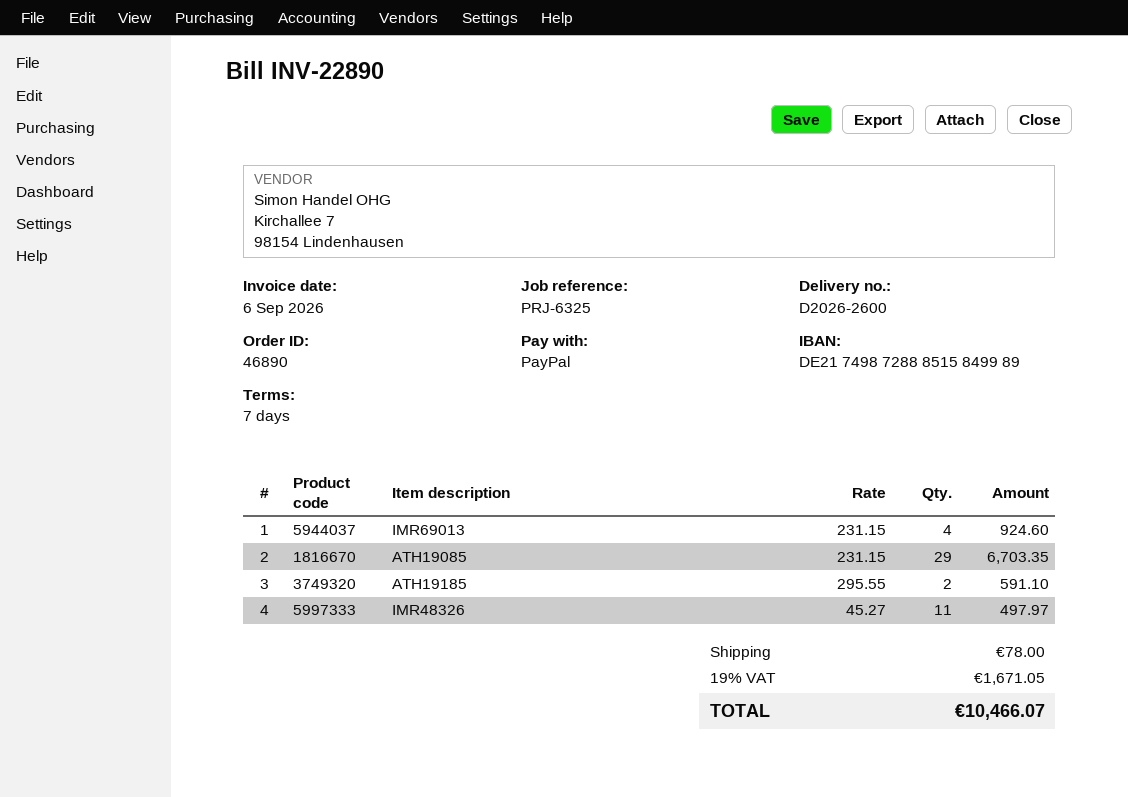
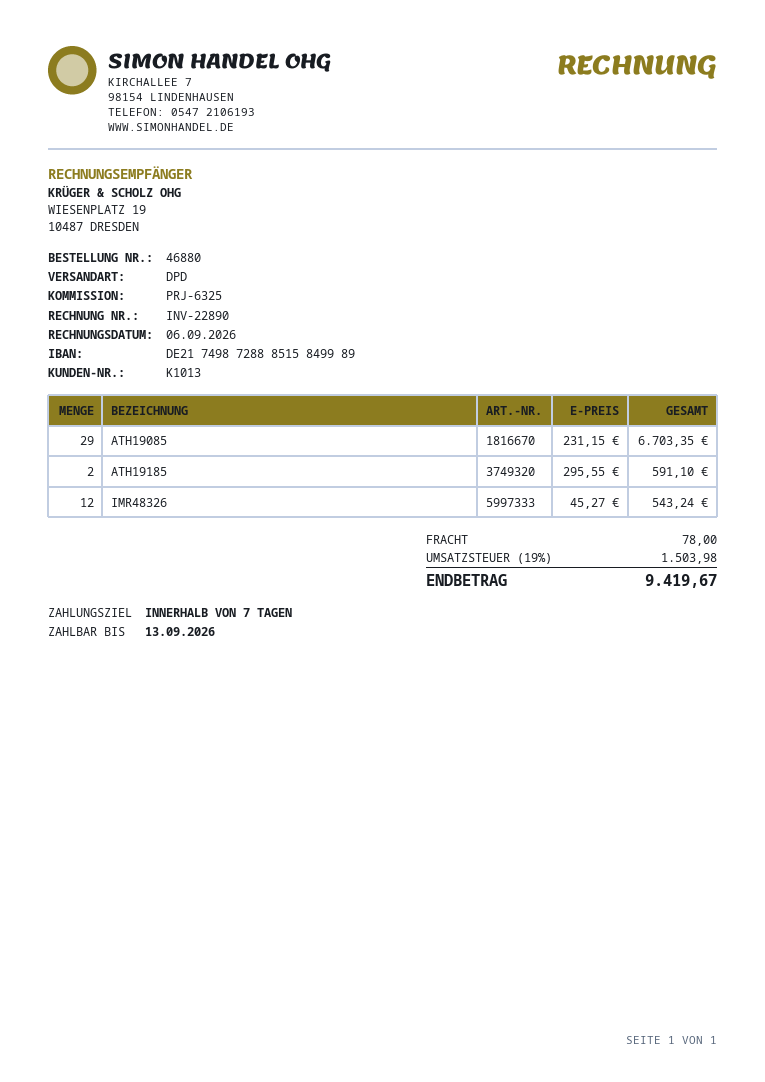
order number: 46890 -> 46880
IMR69013: 4 x 231.15 = 924.60 -> none
IMR48326: 11 x 45.27 = 497.97 -> 12 x 45.27 = 543.24
tax: 19% = 1671.05 -> 19% = 1503.98
total: 10466.07 -> 9419.67

